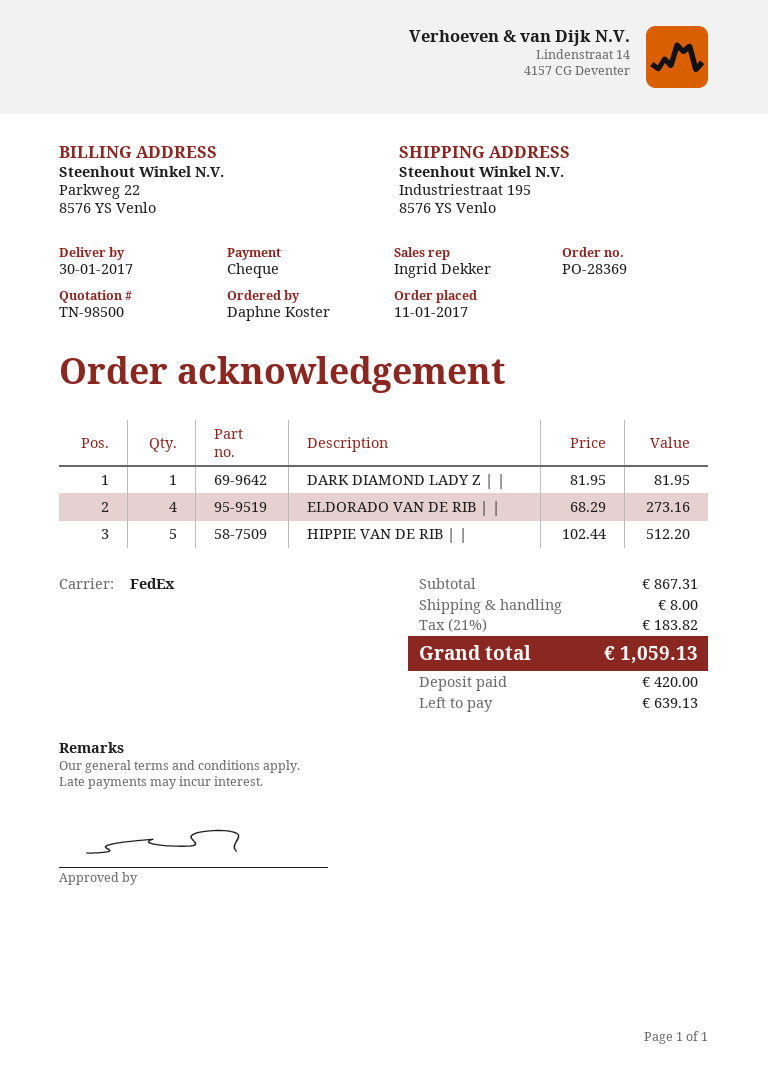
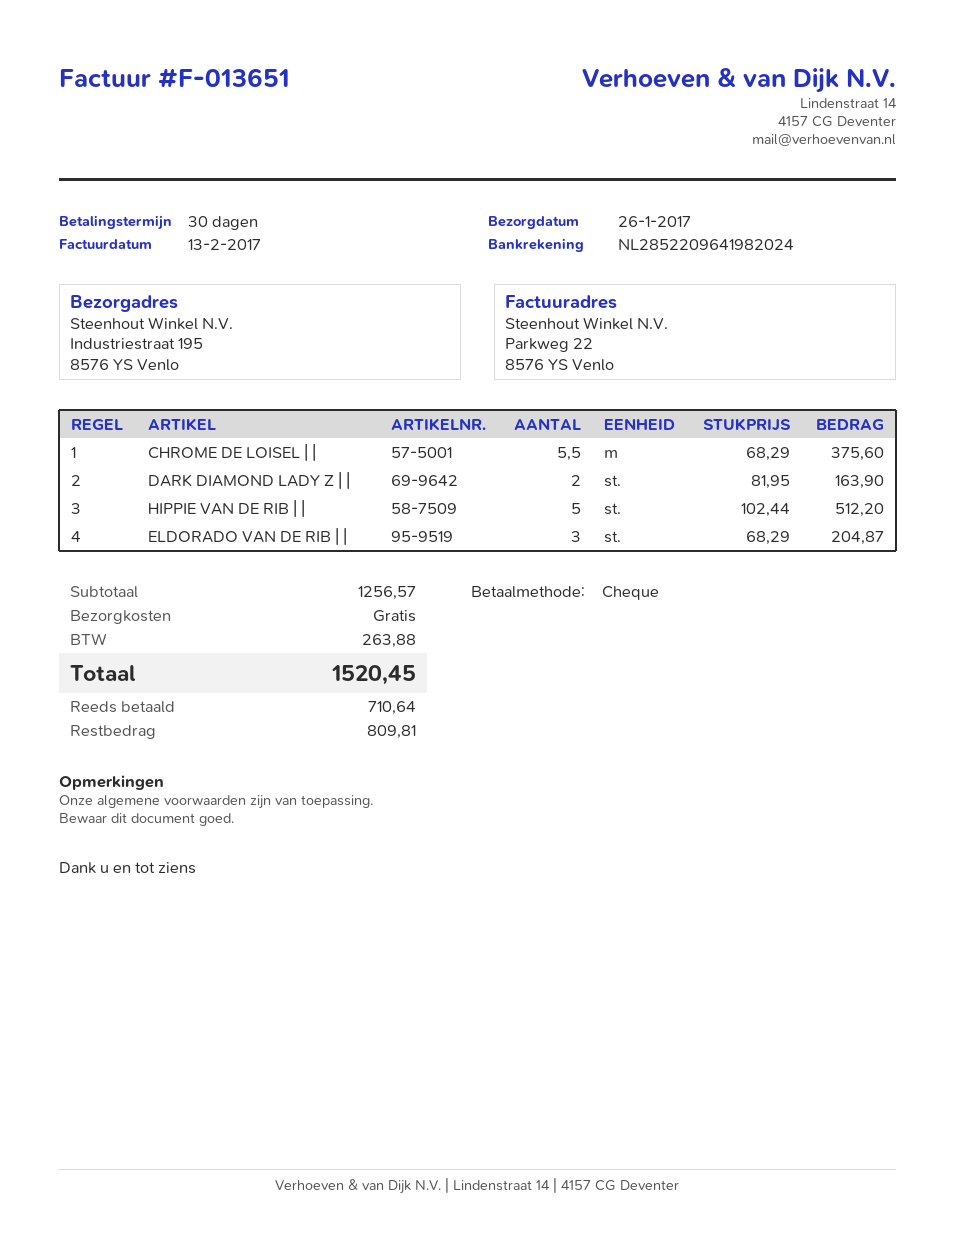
delivery date: 2017-01-30 -> 2017-01-26
DARK DIAMOND LADY Z | |: 1 x 81.95 = 81.95 -> 2 x 81.95 = 163.90
ELDORADO VAN DE RIB | |: 4 x 68.29 = 273.16 -> 3 x 68.29 = 204.87
CHROME DE LOISEL | |: none -> 5.5 x 68.29 = 375.60
subtotal: 867.31 -> 1256.57
shipping: 8.00 -> 0.00
tax: 183.82 -> 263.88
total: 1059.13 -> 1520.45
deposit: 420.00 -> 710.64
balance: 639.13 -> 809.81

